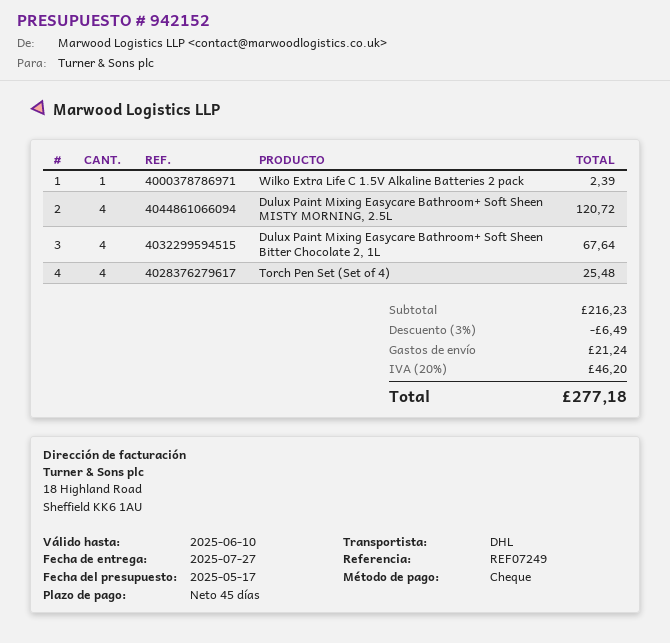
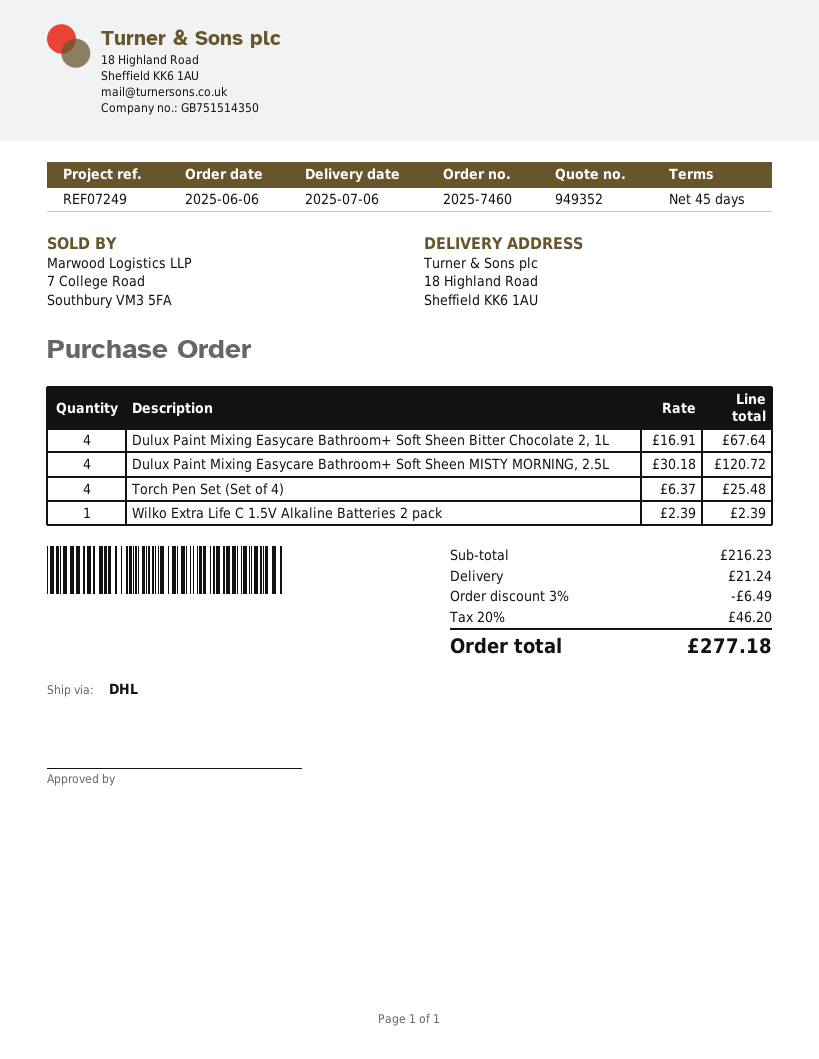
quote number: 942152 -> 949352
delivery date: 2025-07-27 -> 2025-07-06

